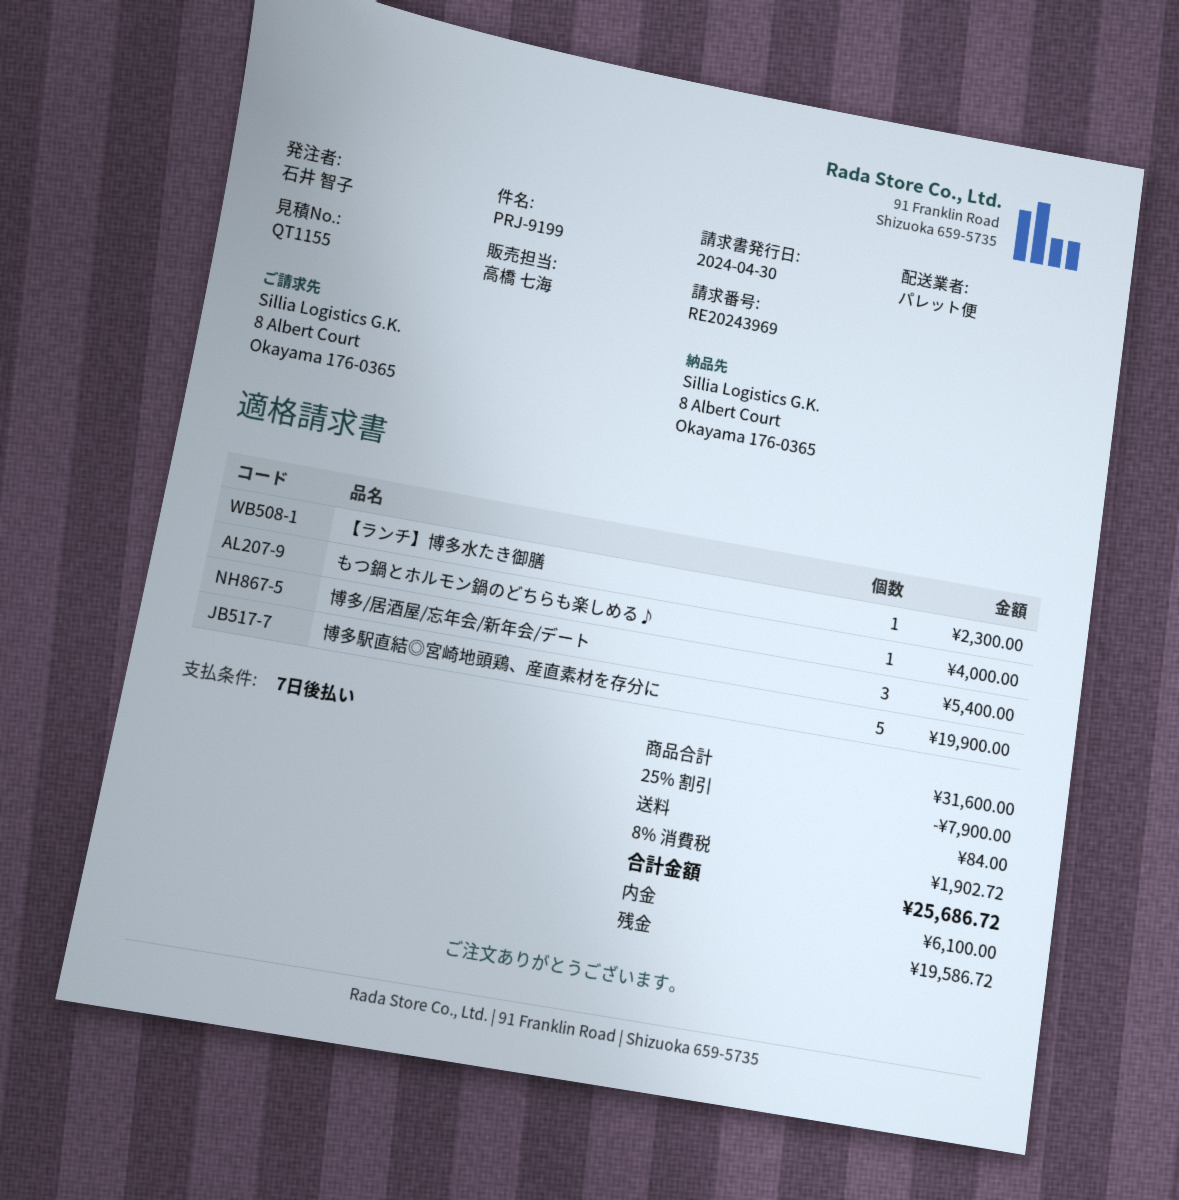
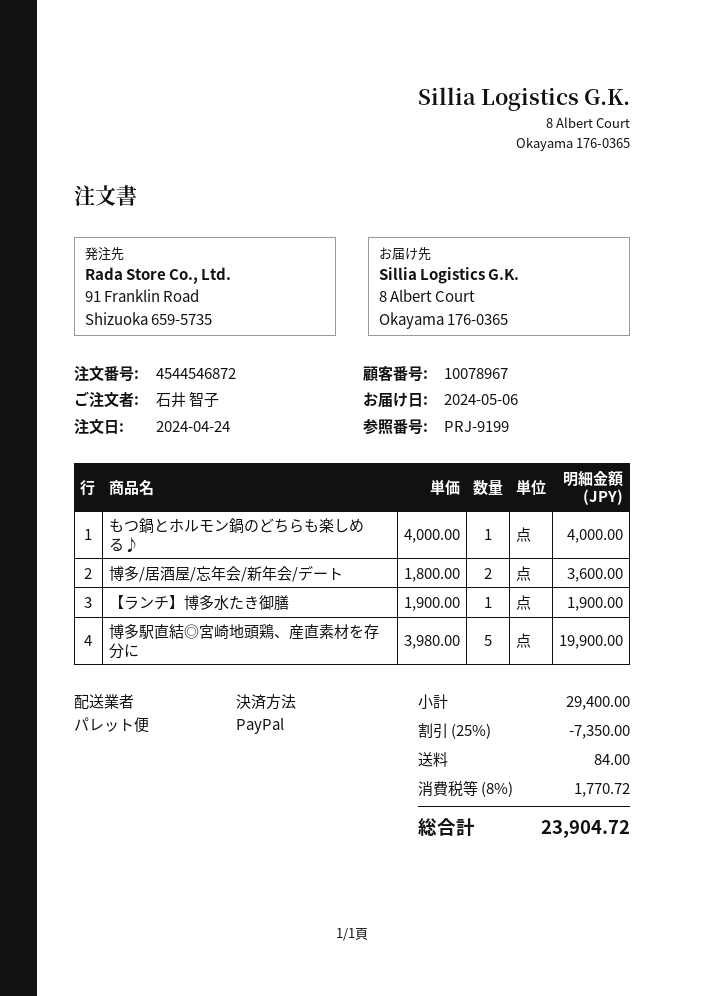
【ランチ】博多水たき御膳: 1 for 2300.00 -> 1 for 1900.00
博多/居酒屋/忘年会/新年会/デート: 3 for 5400.00 -> 2 for 3600.00
subtotal: 31600.00 -> 29400.00
discount: 25% = 7900.00 -> 25% = 7350.00
tax: 8% = 1902.72 -> 8% = 1770.72
total: 25686.72 -> 23904.72

